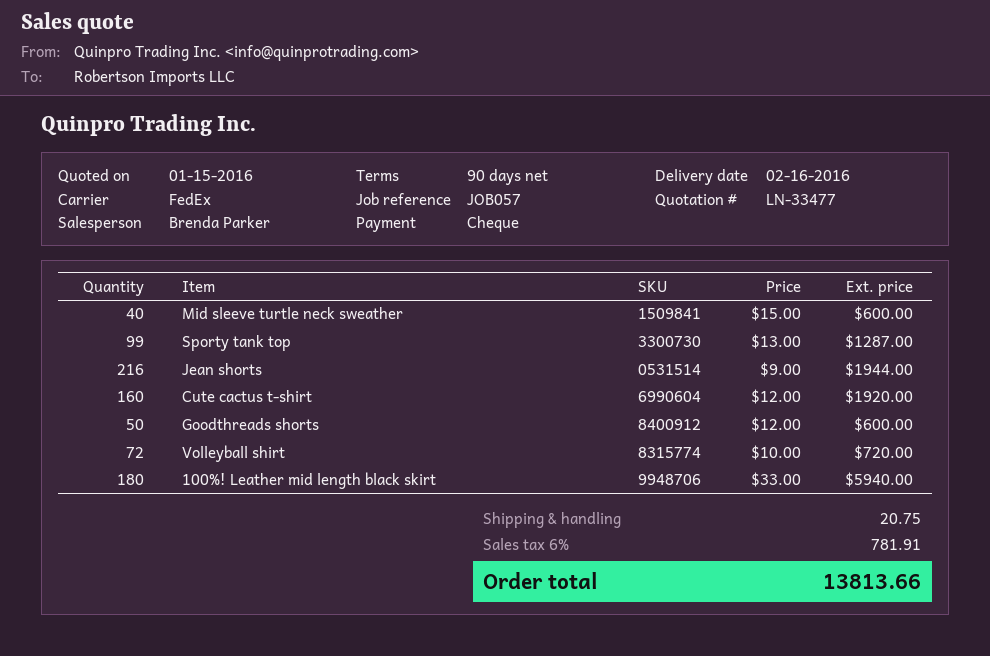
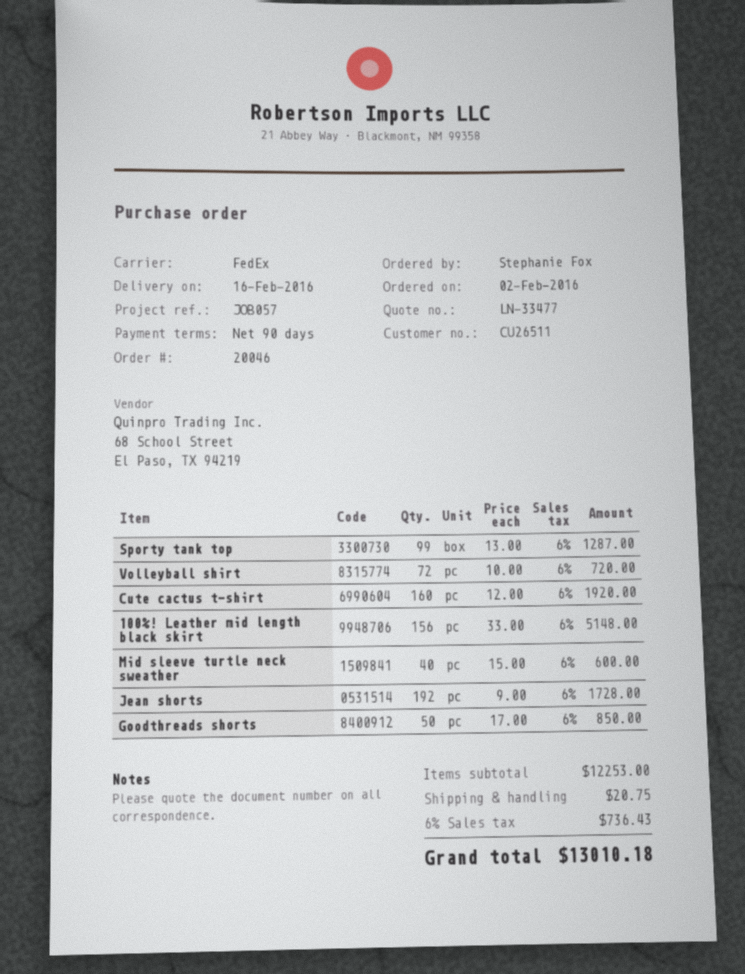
Jean shorts: 216 x 9.00 = 1944.00 -> 192 x 9.00 = 1728.00
Goodthreads shorts: 50 x 12.00 = 600.00 -> 50 x 17.00 = 850.00
100%! Leather mid length black skirt: 180 x 33.00 = 5940.00 -> 156 x 33.00 = 5148.00
tax: 6% = 781.91 -> 6% = 736.43
total: 13813.66 -> 13010.18

